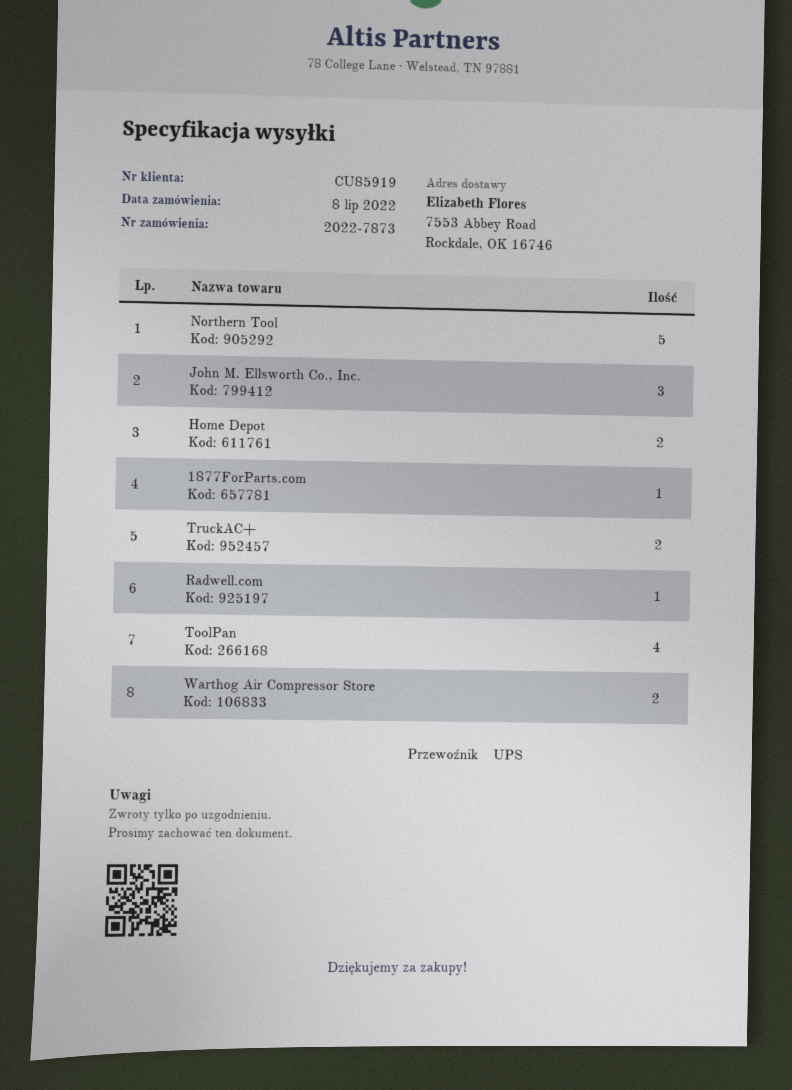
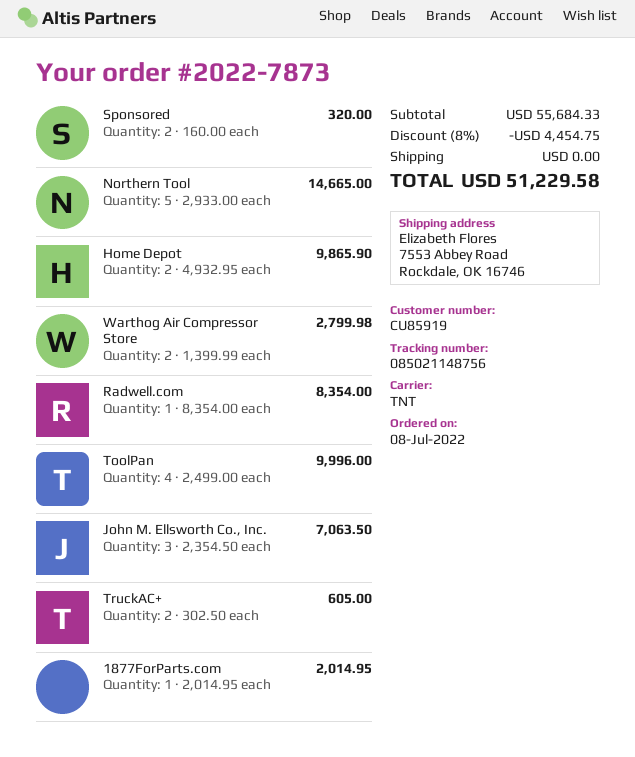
shipping method: UPS -> TNT
Sponsored: none -> 2

